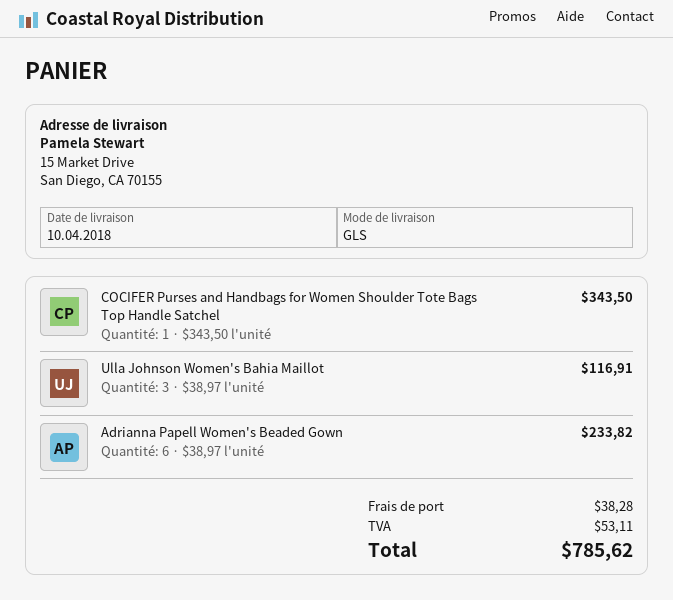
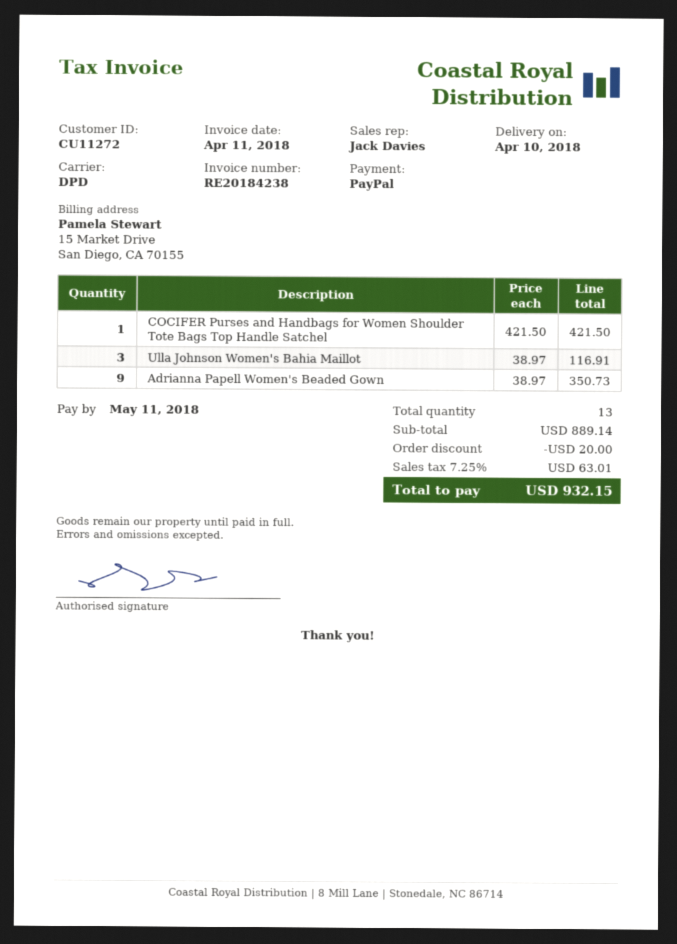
shipping method: GLS -> DPD
COCIFER Purses and Handbags for Women Shoulder Tote Bags Top Handle Satchel: 1 x 343.50 = 343.50 -> 1 x 421.50 = 421.50
Adrianna Papell Women's Beaded Gown: 6 x 38.97 = 233.82 -> 9 x 38.97 = 350.73
discount: none -> 20.00
shipping: 38.28 -> none
tax: 53.11 -> 63.01
total: 785.62 -> 932.15

